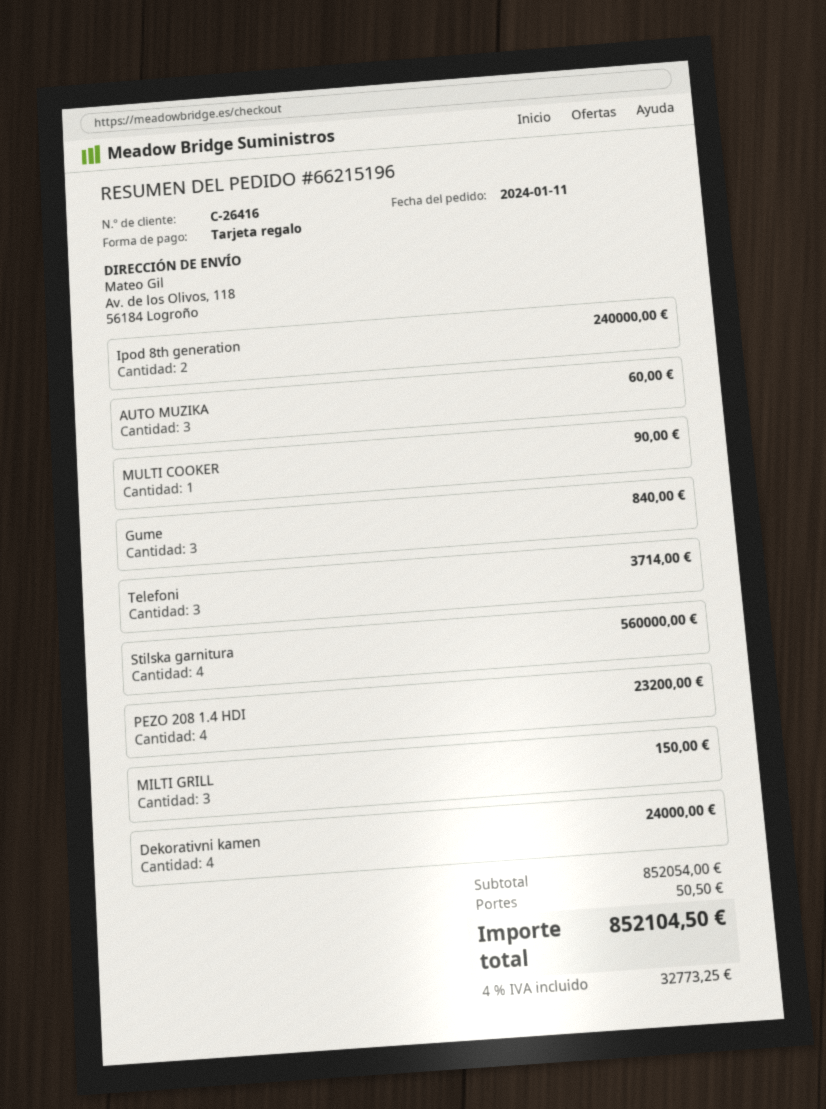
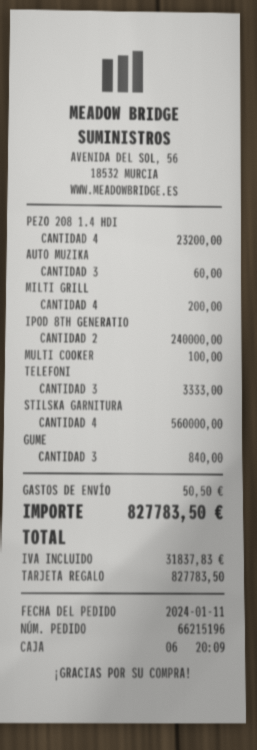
MULTI COOKER: 1 for 90.00 -> 1 for 100.00
Telefoni: 3 for 3714.00 -> 3 for 3333.00
MILTI GRILL: 3 for 150.00 -> 4 for 200.00
Dekorativni kamen: 4 for 24000.00 -> none
tax: 32773.25 -> 31837.83
total: 852104.50 -> 827783.50

